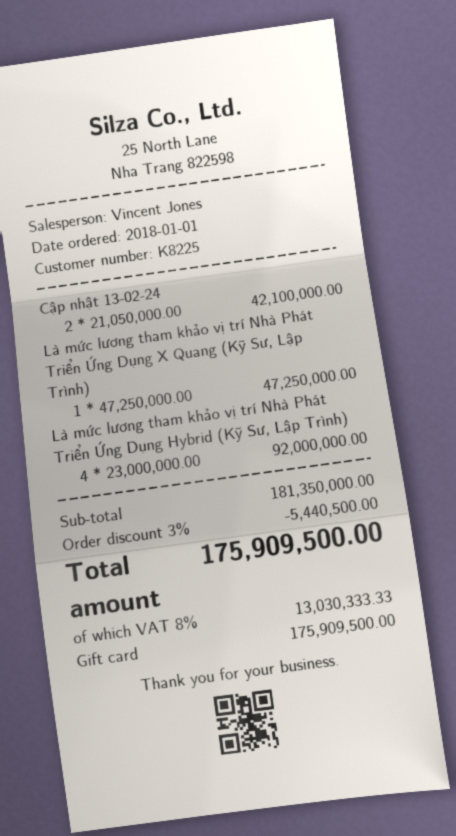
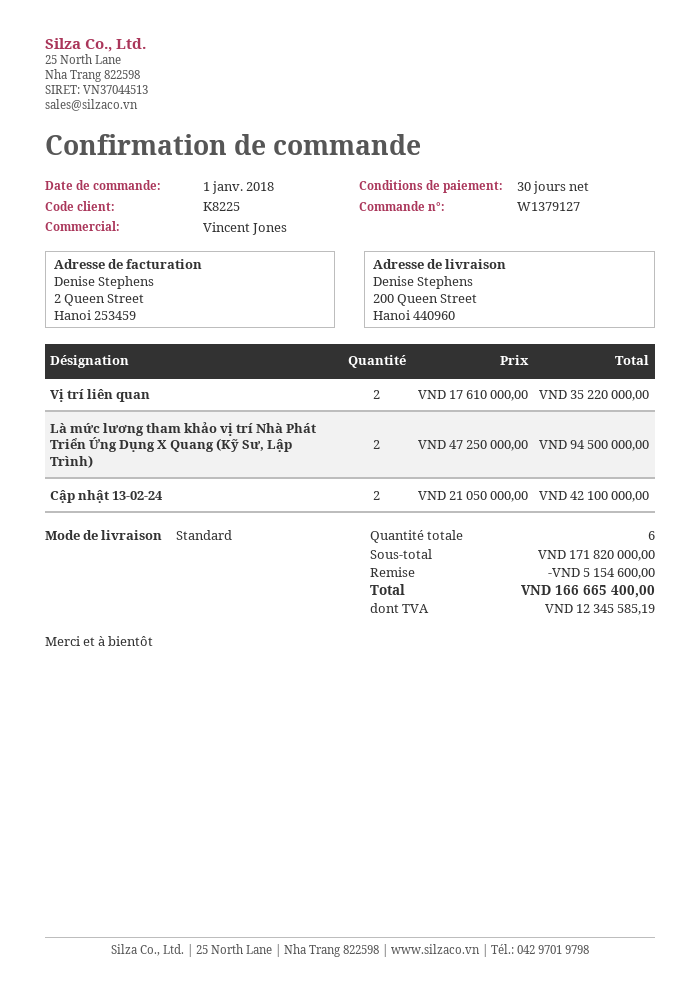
Là mức lương tham khảo vị trí Nhà Phát Triển Ứng Dụng X Quang (Kỹ Sư, Lập Trình): 1 x 47250000.00 = 47250000.00 -> 2 x 47250000.00 = 94500000.00
Là mức lương tham khảo vị trí Nhà Phát Triển Ứng Dụng Hybrid (Kỹ Sư, Lập Trình): 4 x 23000000.00 = 92000000.00 -> none
Vị trí liên quan: none -> 2 x 17610000.00 = 35220000.00
subtotal: 181350000.00 -> 171820000.00
discount: 5440500.00 -> 5154600.00
tax: 13030333.33 -> 12345585.19
total: 175909500.00 -> 166665400.00

